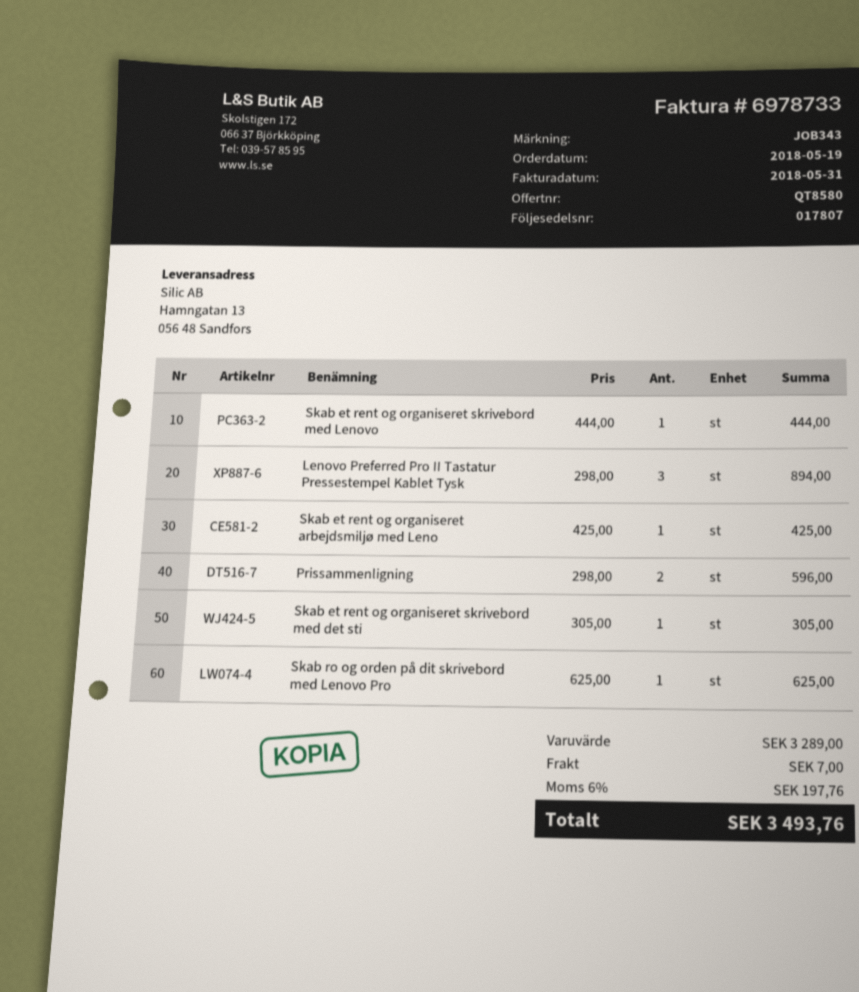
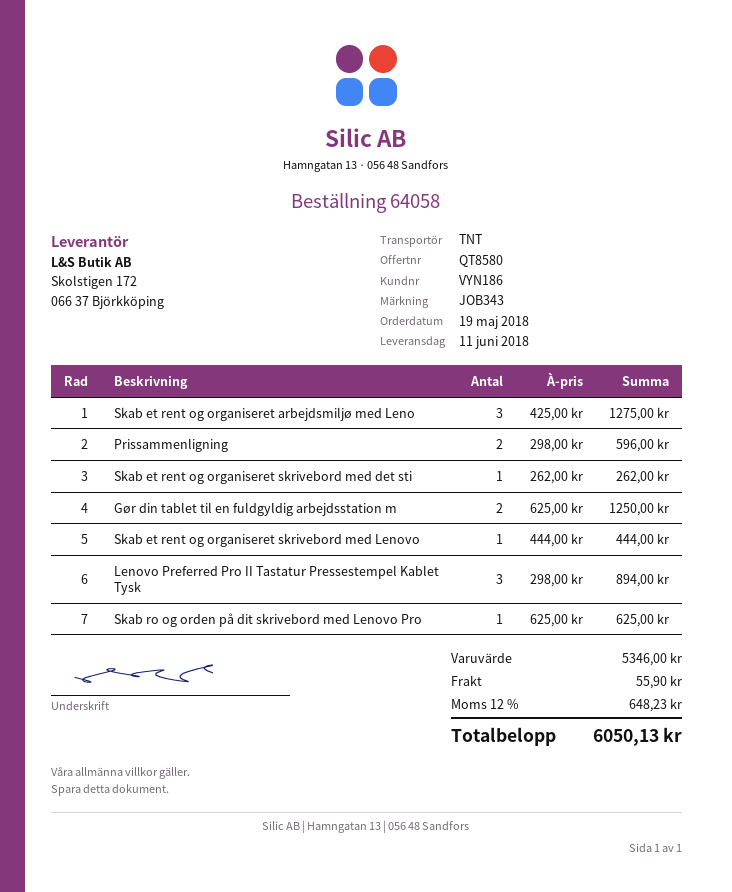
Skab et rent og organiseret arbejdsmiljø med Leno: 1 x 425.00 = 425.00 -> 3 x 425.00 = 1275.00
Skab et rent og organiseret skrivebord med det sti: 1 x 305.00 = 305.00 -> 1 x 262.00 = 262.00
Gør din tablet til en fuldgyldig arbejdsstation m: none -> 2 x 625.00 = 1250.00
subtotal: 3289.00 -> 5346.00
shipping: 7.00 -> 55.90
tax: 6% = 197.76 -> 12% = 648.23
total: 3493.76 -> 6050.13

